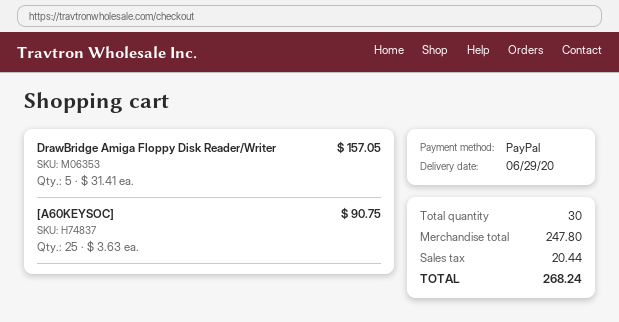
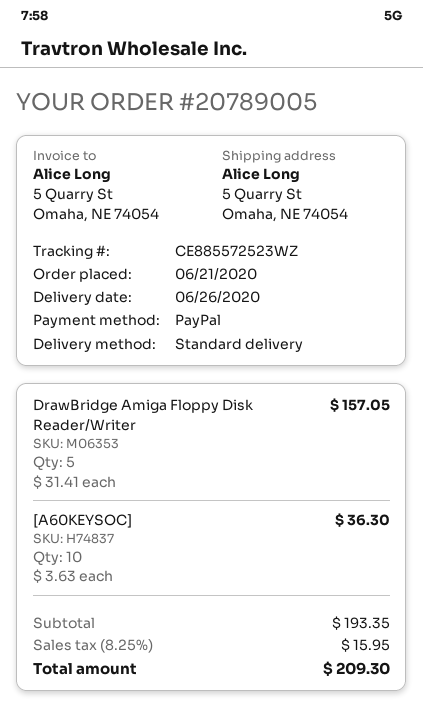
delivery date: 2020-06-29 -> 2020-06-26
[A60KEYSOC]: 25 x 3.63 = 90.75 -> 10 x 3.63 = 36.30
subtotal: 247.80 -> 193.35
tax: 20.44 -> 15.95
total: 268.24 -> 209.30

